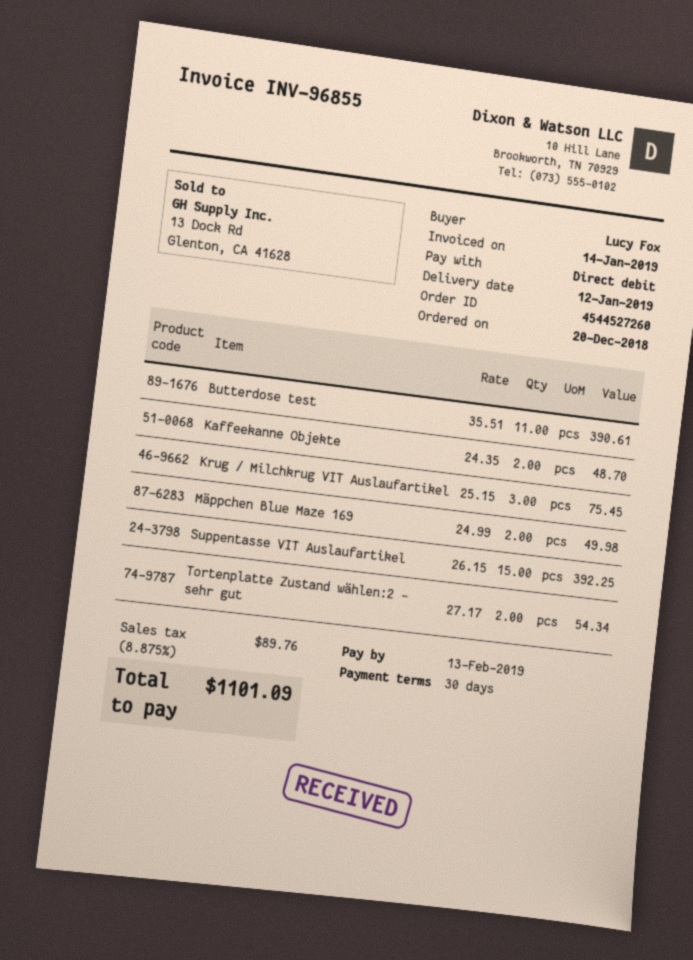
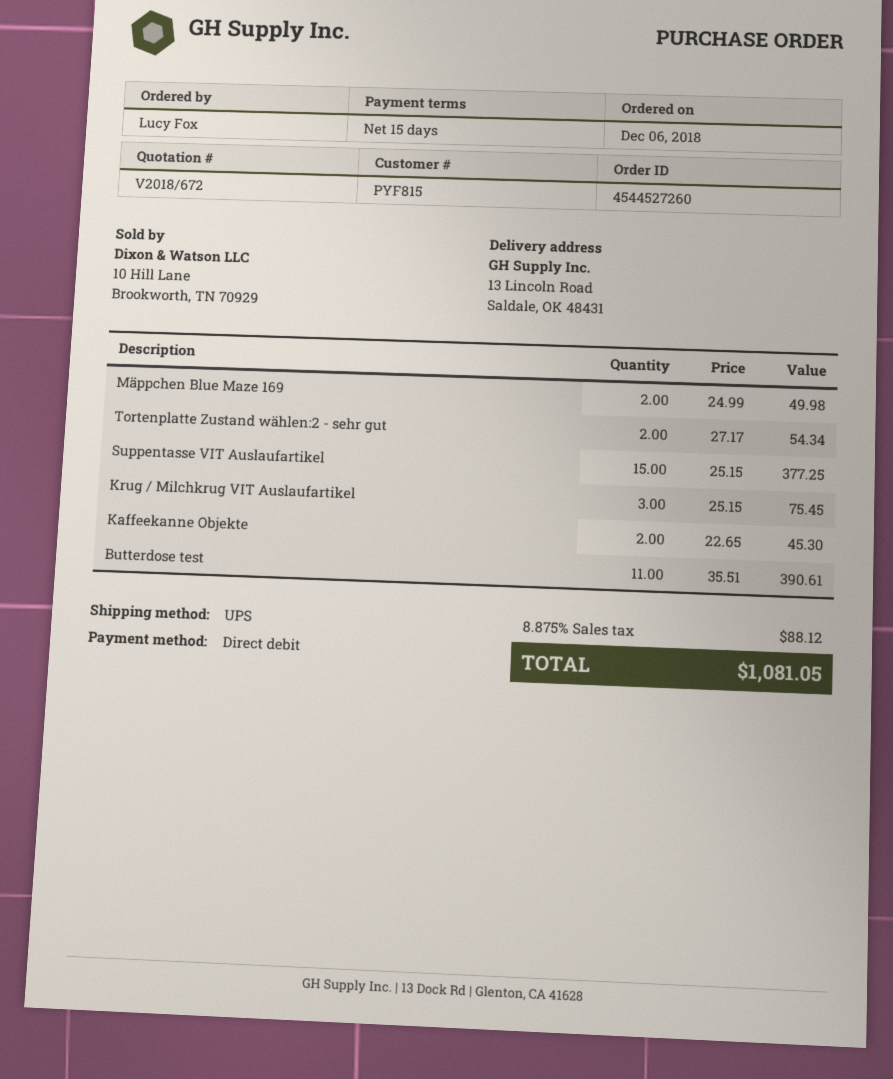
order date: 2018-12-20 -> 2018-12-06
payment terms: 30 days -> 15 days
Kaffeekanne Objekte: 2 x 24.35 = 48.70 -> 2 x 22.65 = 45.30
Suppentasse VIT Auslaufartikel: 15 x 26.15 = 392.25 -> 15 x 25.15 = 377.25
tax: 8.875% = 89.76 -> 8.875% = 88.12
total: 1101.09 -> 1081.05

